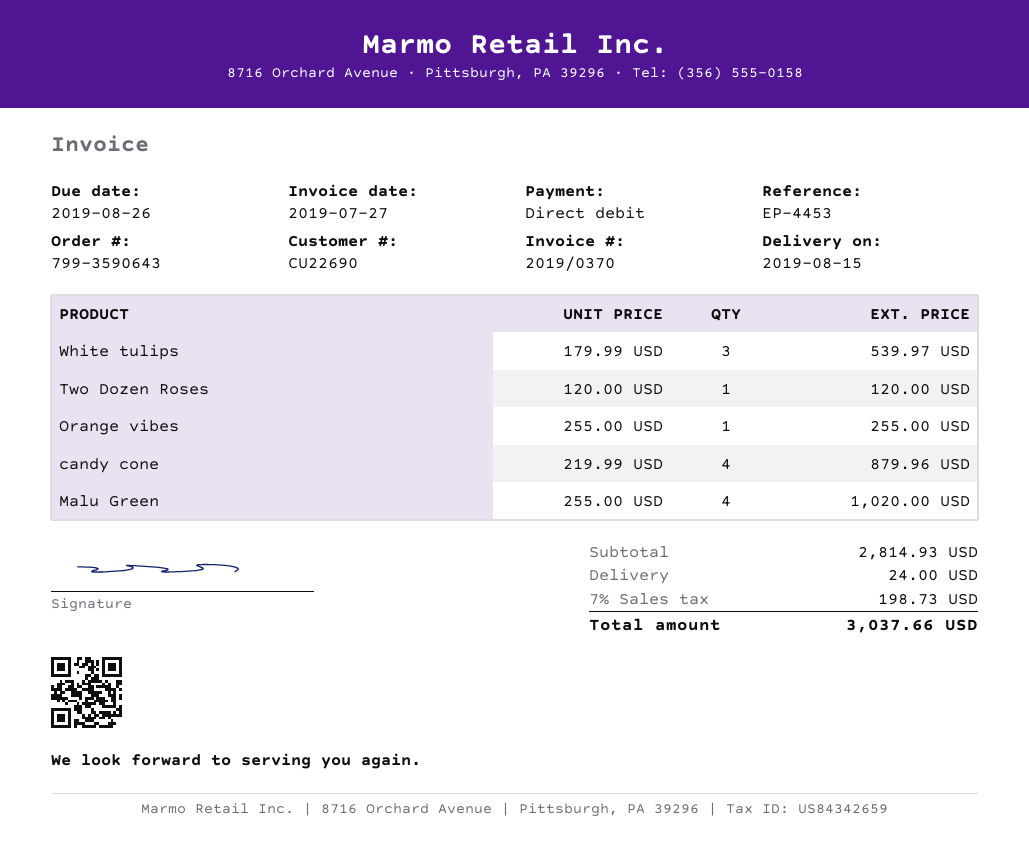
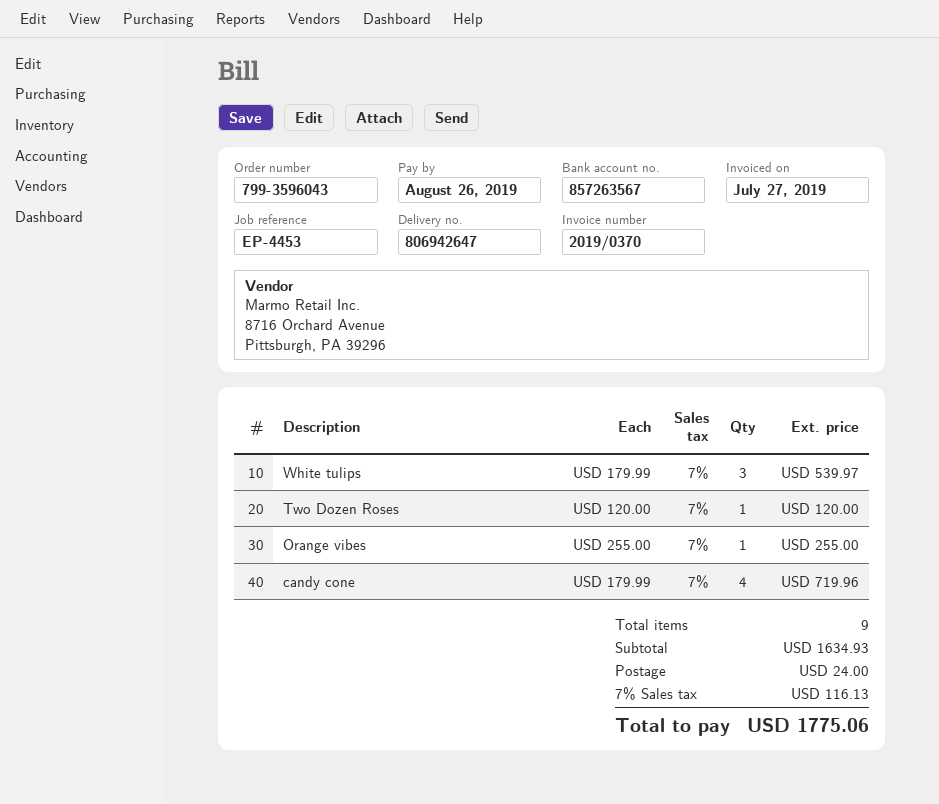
order number: 799-3590643 -> 799-3596043
candy cone: 4 x 219.99 = 879.96 -> 4 x 179.99 = 719.96
Malu Green: 4 x 255.00 = 1020.00 -> none
subtotal: 2814.93 -> 1634.93
tax: 7% = 198.73 -> 7% = 116.13
total: 3037.66 -> 1775.06

